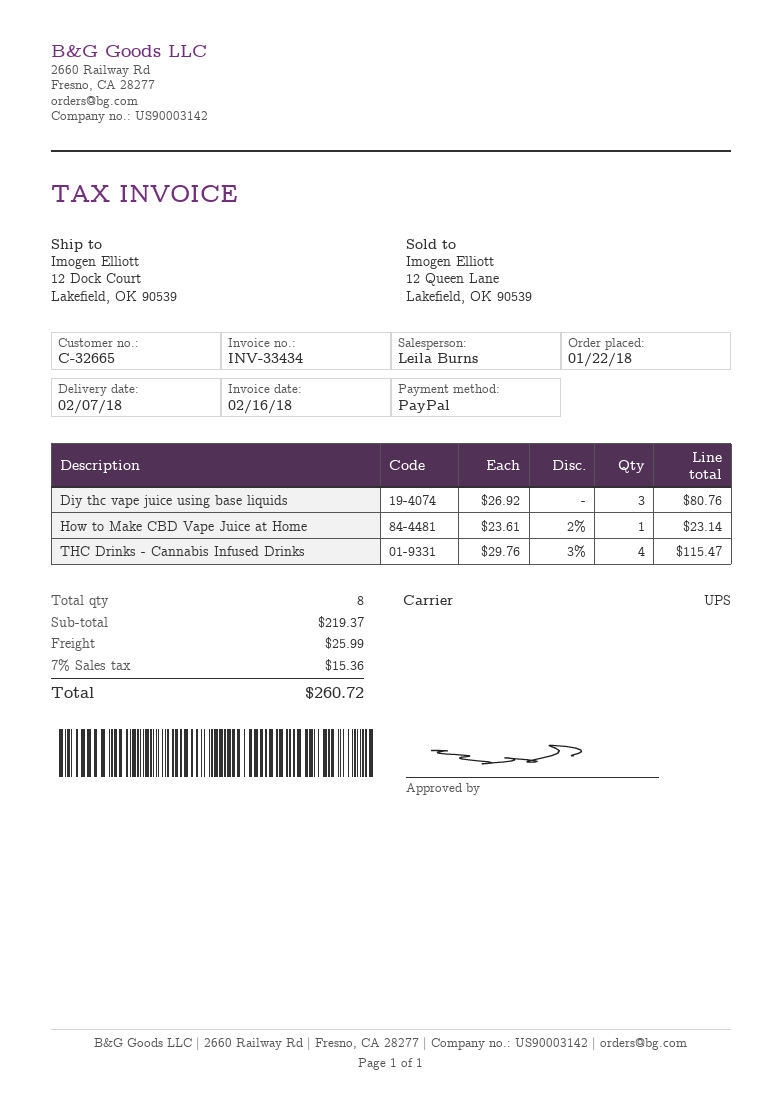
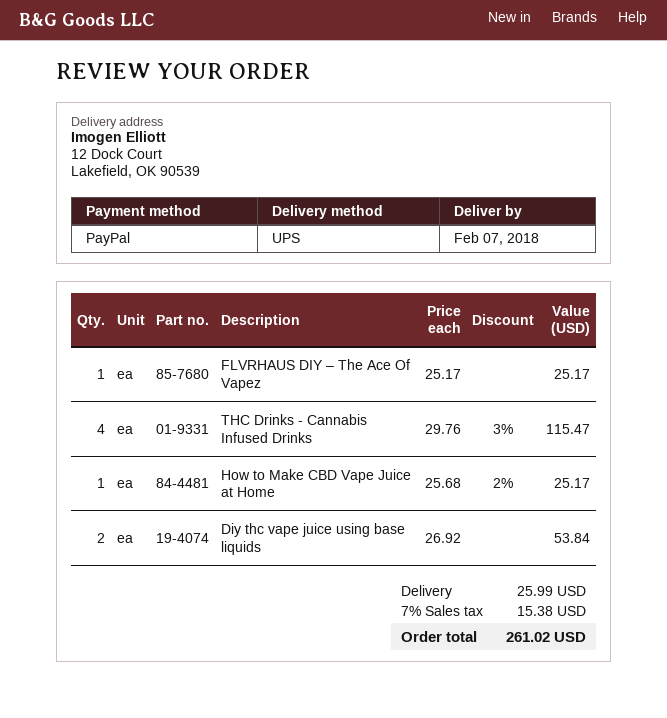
Diy thc vape juice using base liquids: 3 x 26.92 = 80.76 -> 2 x 26.92 = 53.84
How to Make CBD Vape Juice at Home: 1 x 23.61 - 2% = 23.14 -> 1 x 25.68 - 2% = 25.17
FLVRHAUS DIY – The Ace Of Vapez: none -> 1 x 25.17 = 25.17
tax: 7% = 15.36 -> 7% = 15.38
total: 260.72 -> 261.02

